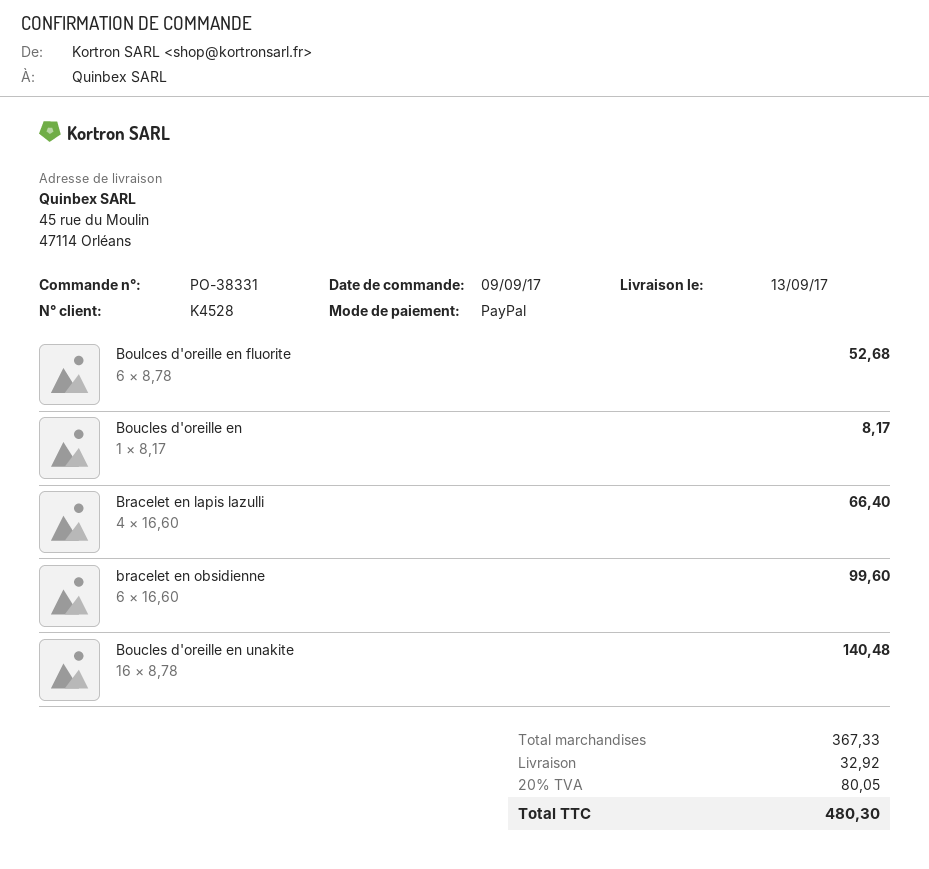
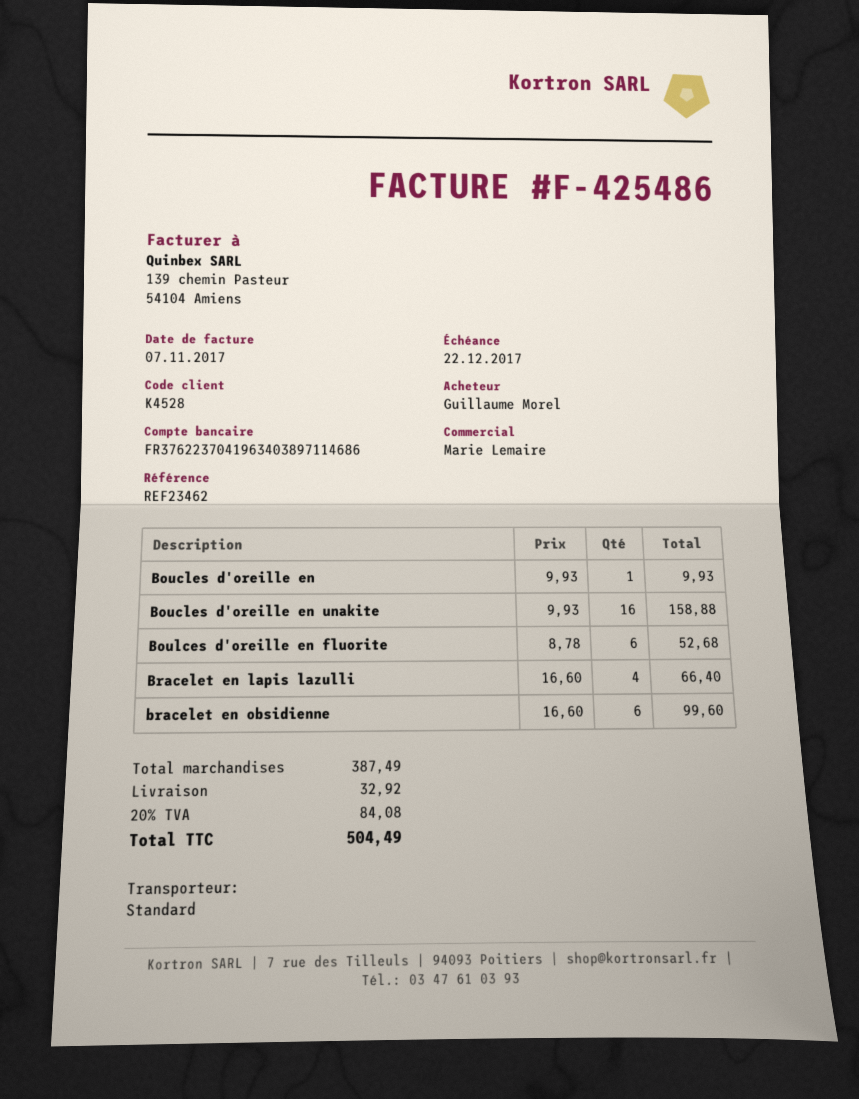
Boucles d'oreille en: 1 x 8.17 = 8.17 -> 1 x 9.93 = 9.93
Boucles d'oreille en unakite: 16 x 8.78 = 140.48 -> 16 x 9.93 = 158.88
subtotal: 367.33 -> 387.49
tax: 20% = 80.05 -> 20% = 84.08
total: 480.30 -> 504.49

